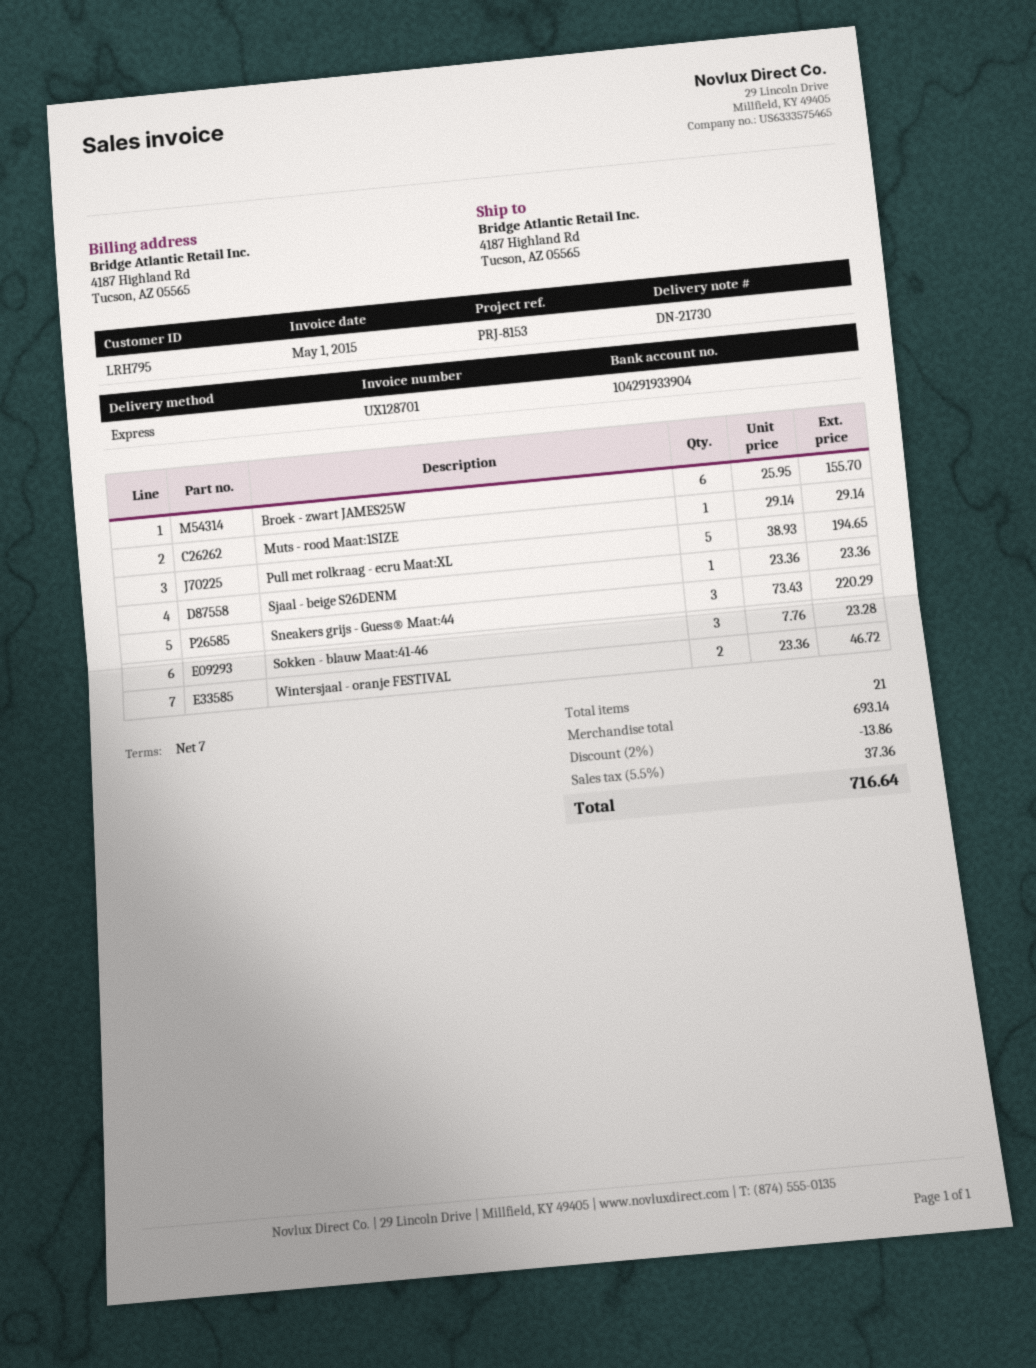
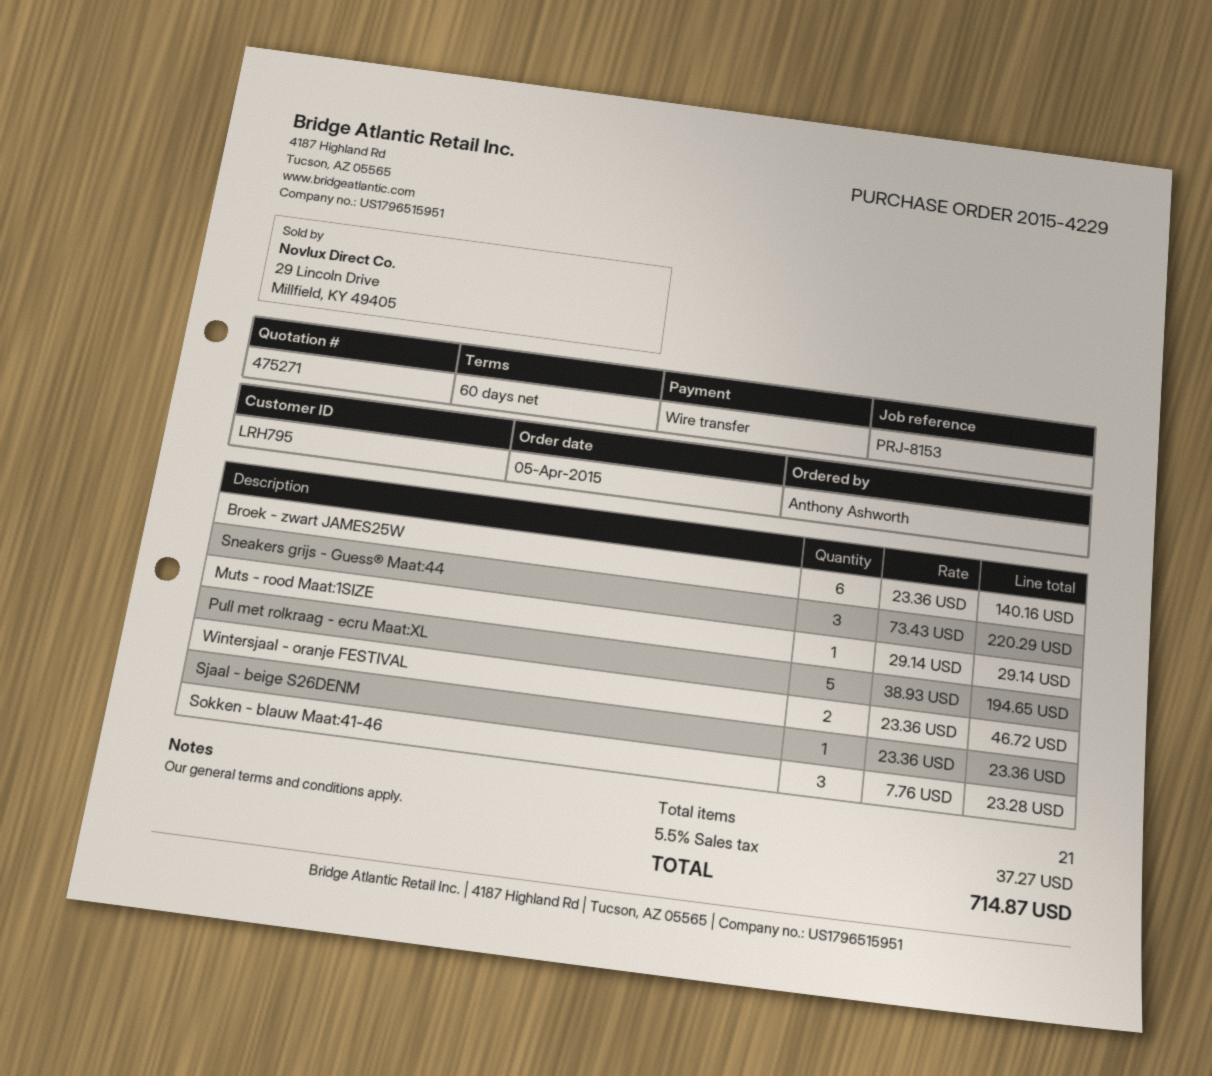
payment terms: 7 days -> 60 days
Broek - zwart JAMES25W: 6 x 25.95 = 155.70 -> 6 x 23.36 = 140.16
discount: 2% = 13.86 -> none
tax: 5.5% = 37.36 -> 5.5% = 37.27
total: 716.64 -> 714.87

